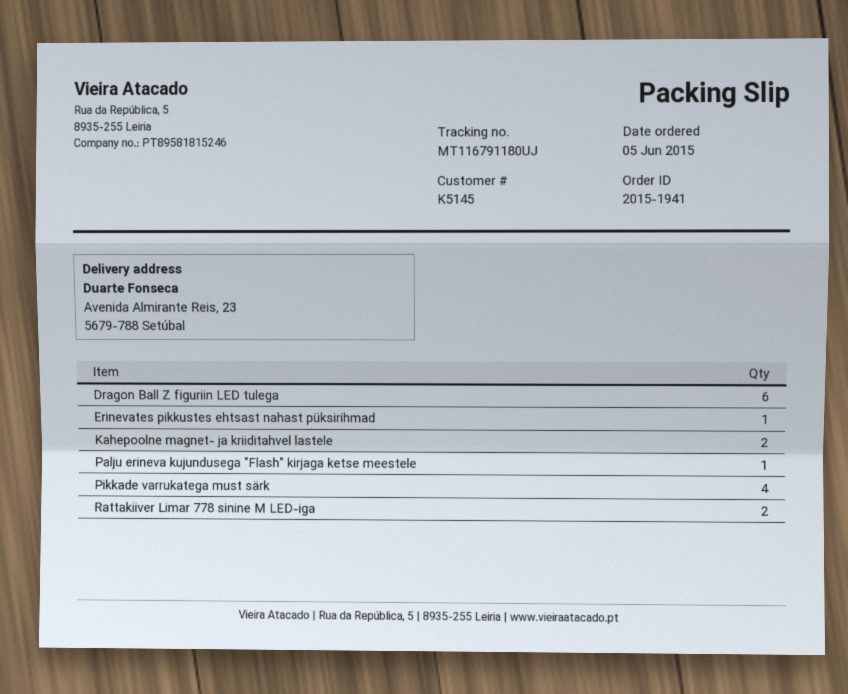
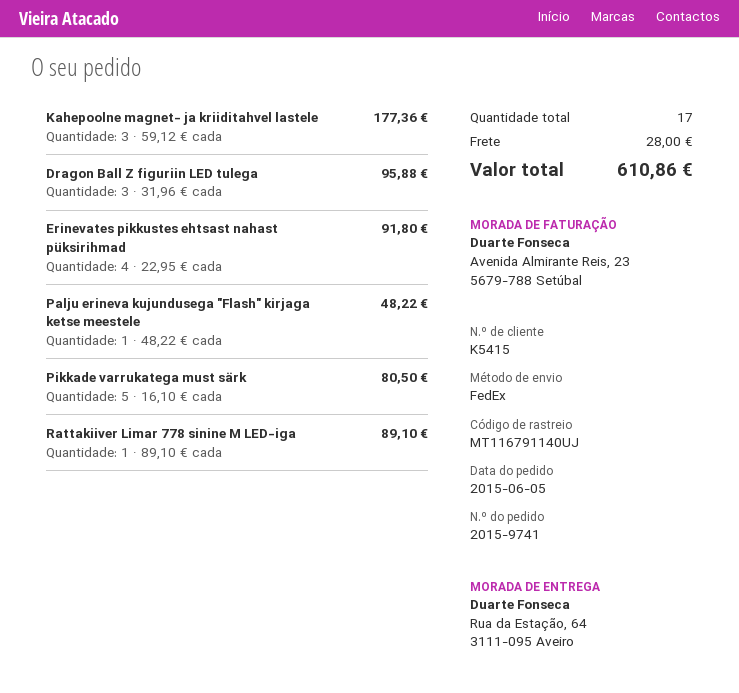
order number: 2015-1941 -> 2015-9741
customer number: K5145 -> K5415
tracking number: MT116791180UJ -> MT116791140UJ
ship to: Avenida Almirante Reis, 23, 5679-788 Setúbal -> Rua da Estação, 64, 3111-095 Aveiro
Dragon Ball Z figuriin LED tulega: 6 -> 3
Erinevates pikkustes ehtsast nahast püksirihmad: 1 -> 4
Kahepoolne magnet- ja kriiditahvel lastele: 2 -> 3
Pikkade varrukatega must särk: 4 -> 5
Rattakiiver Limar 778 sinine M LED-iga: 2 -> 1

